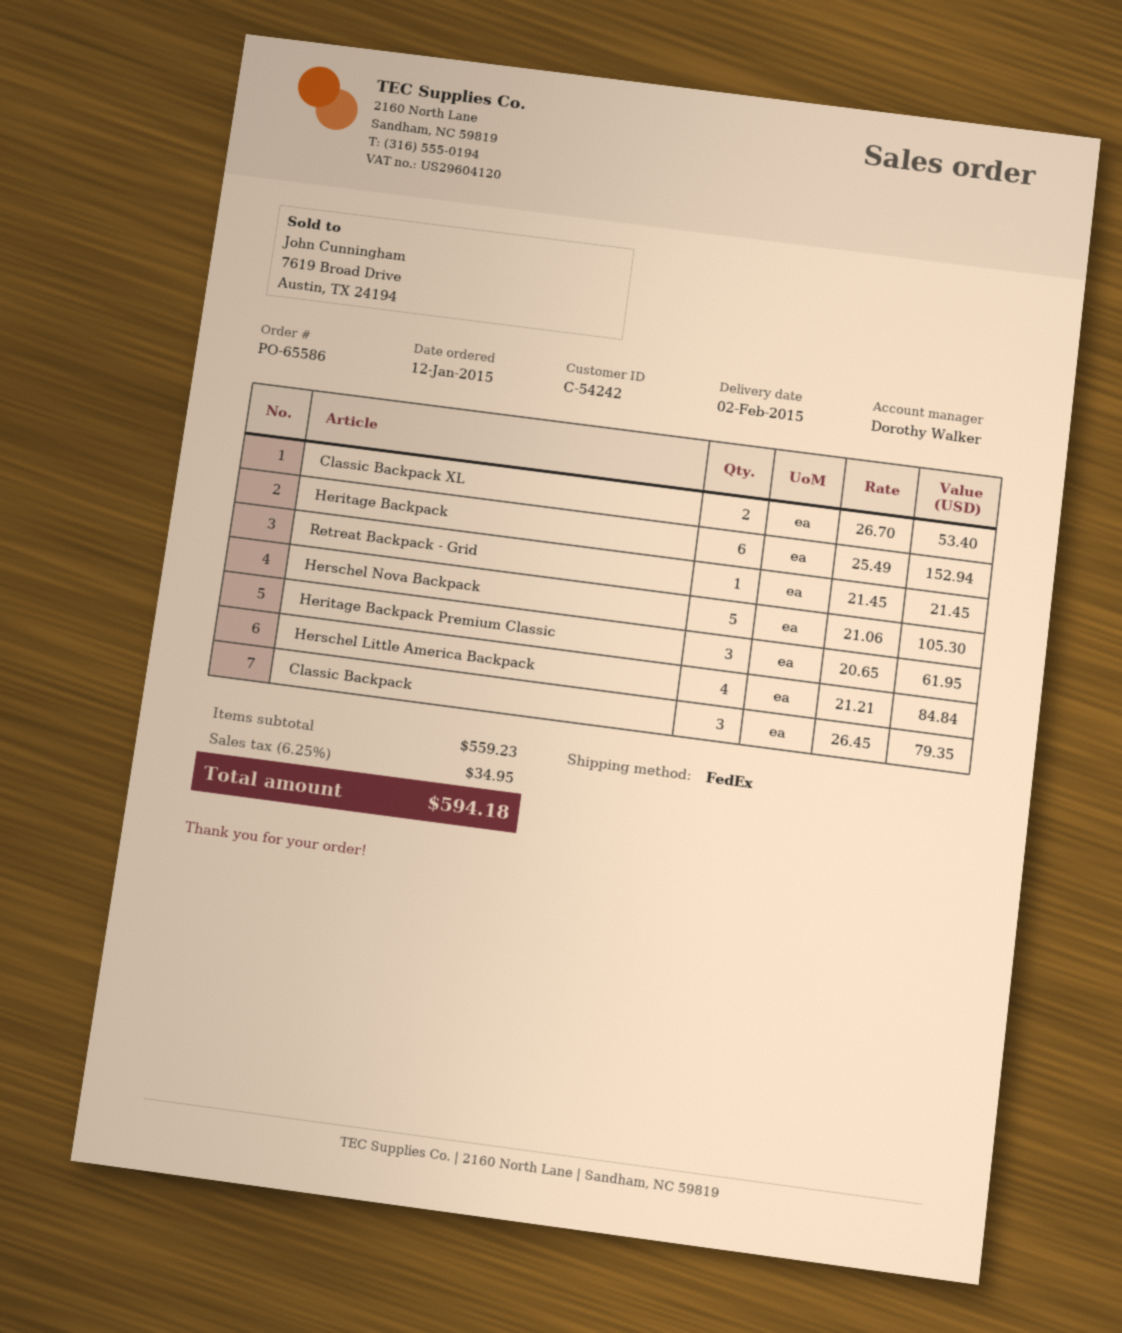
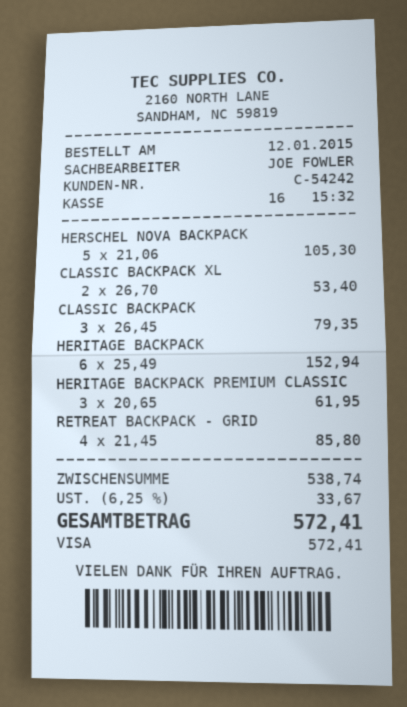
sales rep: Dorothy Walker -> JOE FOWLER
Retreat Backpack - Grid: 1 x 21.45 = 21.45 -> 4 x 21.45 = 85.80
Herschel Little America Backpack: 4 x 21.21 = 84.84 -> none
subtotal: 559.23 -> 538.74
tax: 6.25% = 34.95 -> 6.25% = 33.67
total: 594.18 -> 572.41

